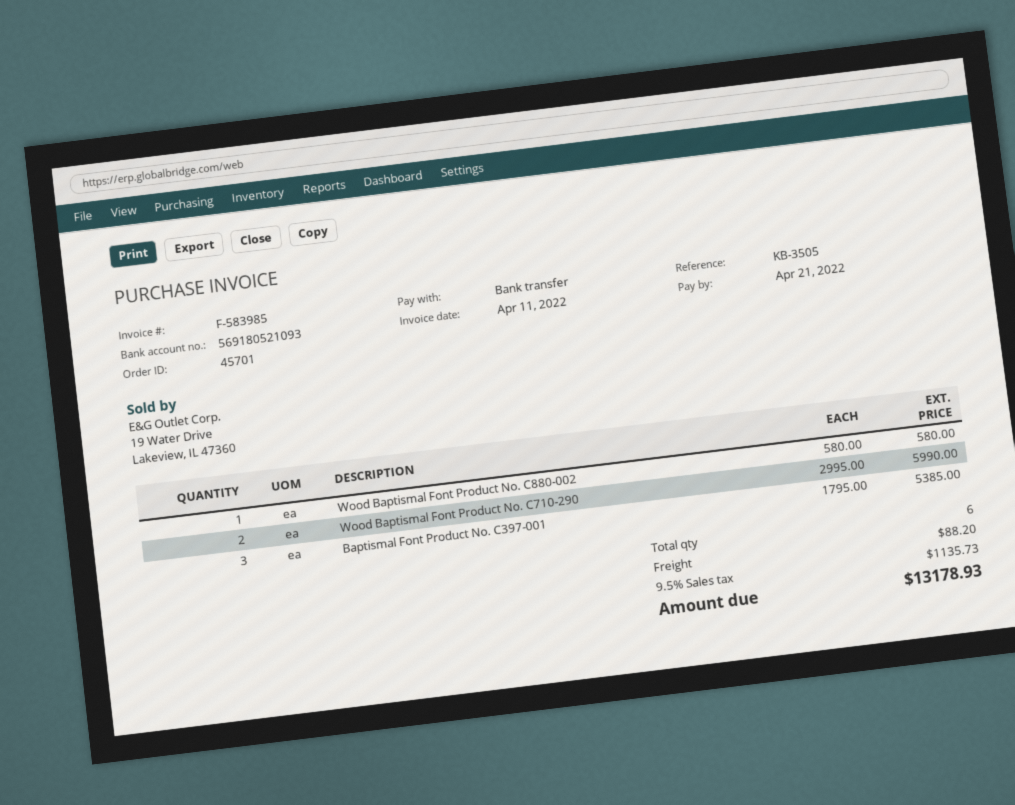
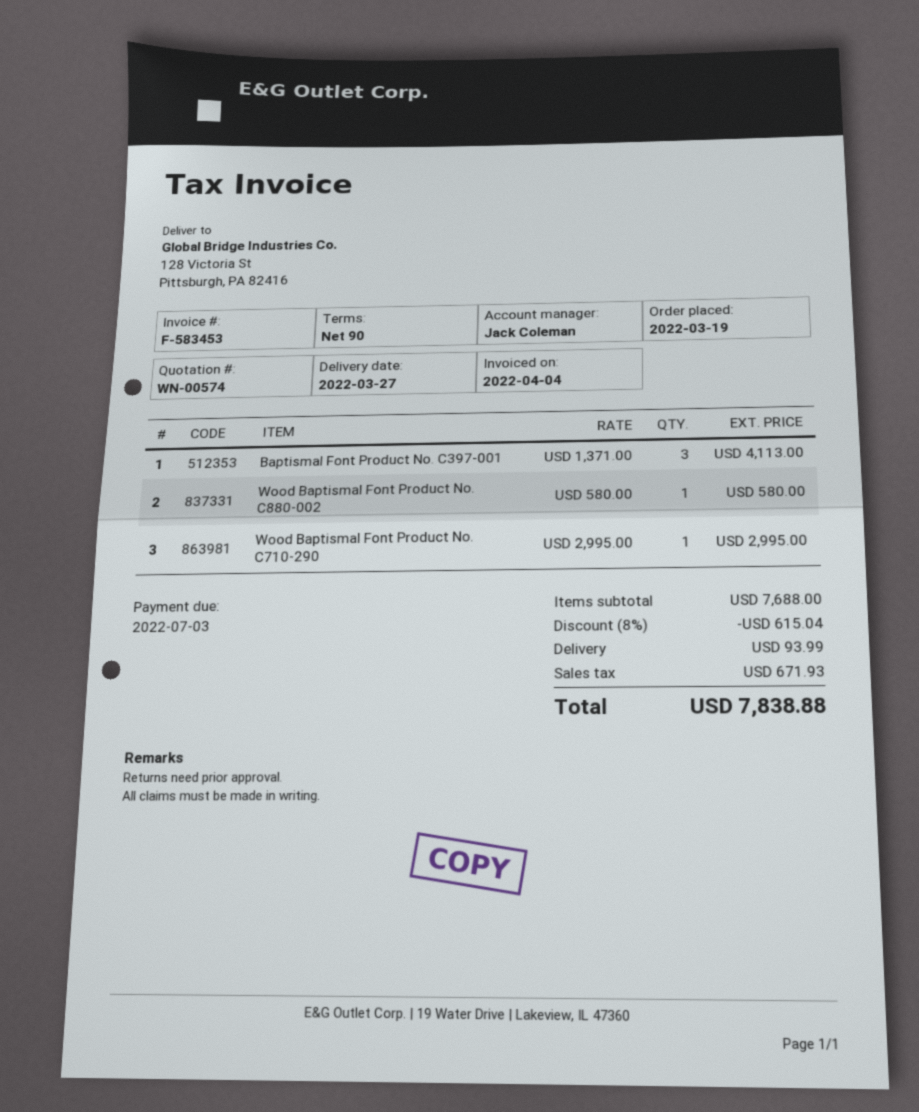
invoice number: F-583985 -> F-583453
invoice date: 2022-04-11 -> 2022-04-04
due date: 2022-04-21 -> 2022-07-03
Wood Baptismal Font Product No. C710-290: 2 x 2995.00 = 5990.00 -> 1 x 2995.00 = 2995.00
Baptismal Font Product No. C397-001: 3 x 1795.00 = 5385.00 -> 3 x 1371.00 = 4113.00
discount: none -> 8% = 615.04
shipping: 88.20 -> 93.99
tax: 1135.73 -> 671.93
total: 13178.93 -> 7838.88

